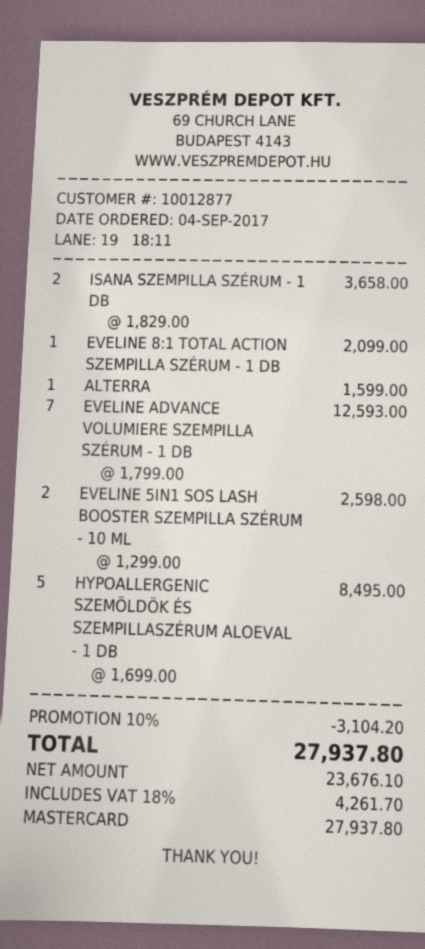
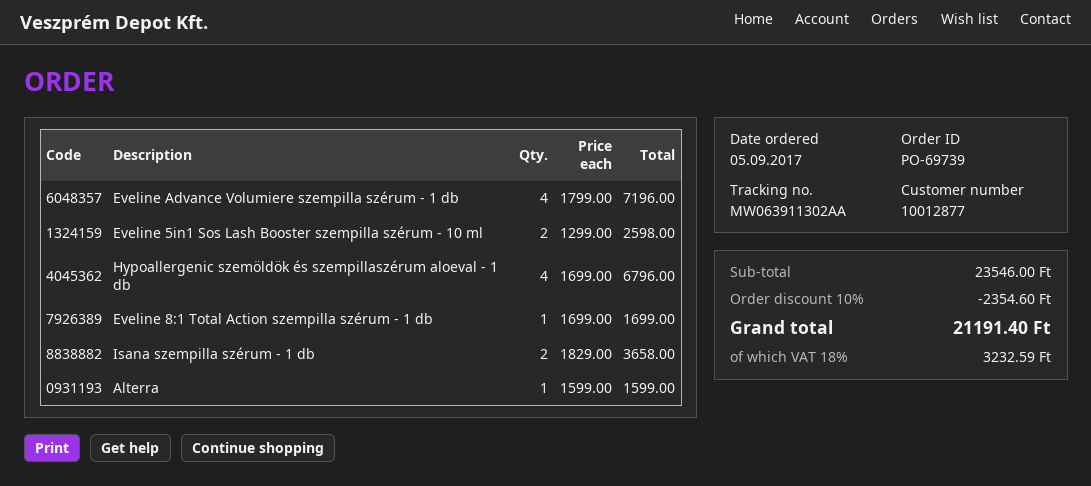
order date: 2017-09-04 -> 2017-09-05
EVELINE 8:1 TOTAL ACTION SZEMPILLA SZÉRUM - 1 DB: 1 x 2099.00 = 2099.00 -> 1 x 1699.00 = 1699.00
EVELINE ADVANCE VOLUMIERE SZEMPILLA SZÉRUM - 1 DB: 7 x 1799.00 = 12593.00 -> 4 x 1799.00 = 7196.00
HYPOALLERGENIC SZEMÖLDÖK ÉS SZEMPILLASZÉRUM ALOEVAL - 1 DB: 5 x 1699.00 = 8495.00 -> 4 x 1699.00 = 6796.00
discount: 10% = 3104.20 -> 10% = 2354.60
tax: 18% = 4261.70 -> 18% = 3232.59
total: 27937.80 -> 21191.40

